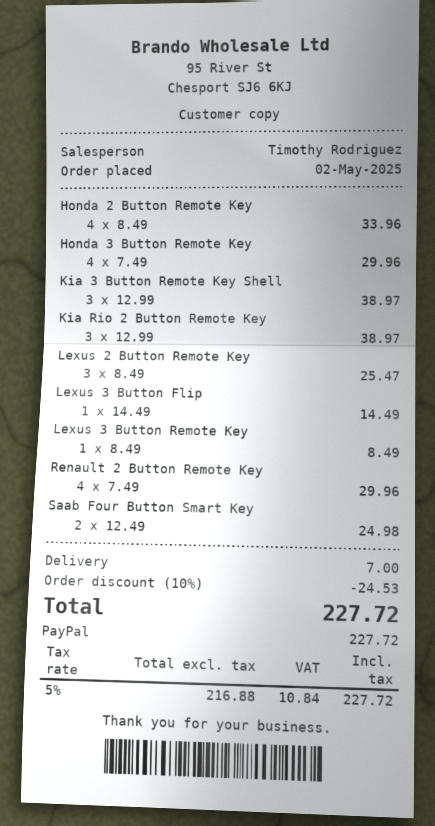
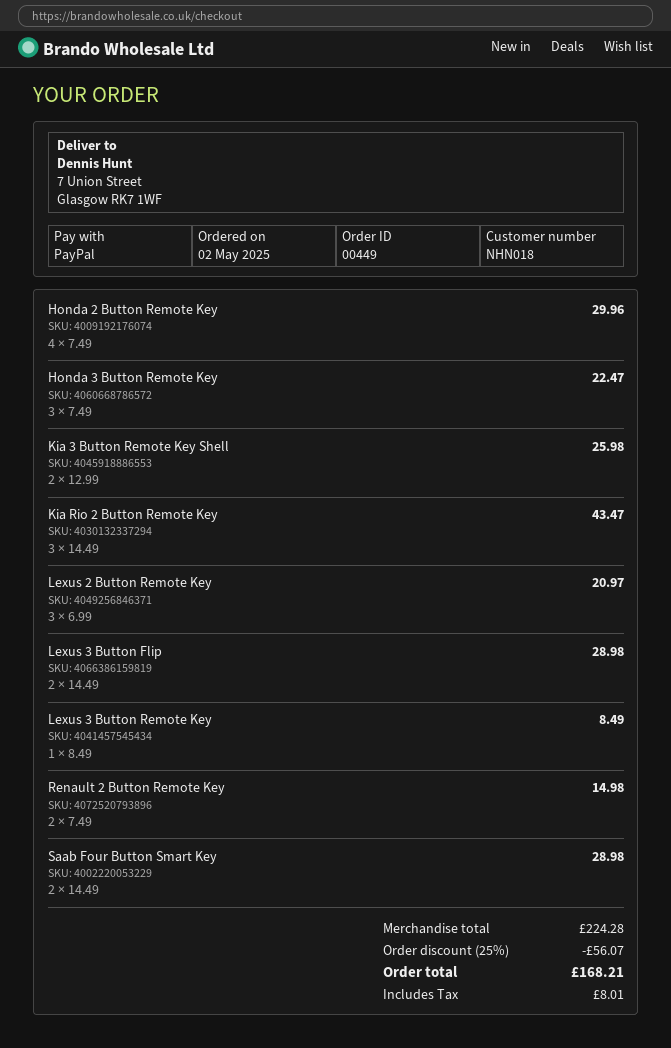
Honda 2 Button Remote Key: 4 x 8.49 = 33.96 -> 4 x 7.49 = 29.96
Honda 3 Button Remote Key: 4 x 7.49 = 29.96 -> 3 x 7.49 = 22.47
Kia 3 Button Remote Key Shell: 3 x 12.99 = 38.97 -> 2 x 12.99 = 25.98
Kia Rio 2 Button Remote Key: 3 x 12.99 = 38.97 -> 3 x 14.49 = 43.47
Lexus 2 Button Remote Key: 3 x 8.49 = 25.47 -> 3 x 6.99 = 20.97
Lexus 3 Button Flip: 1 x 14.49 = 14.49 -> 2 x 14.49 = 28.98
Renault 2 Button Remote Key: 4 x 7.49 = 29.96 -> 2 x 7.49 = 14.98
Saab Four Button Smart Key: 2 x 12.49 = 24.98 -> 2 x 14.49 = 28.98
discount: 10% = 24.53 -> 25% = 56.07
shipping: 7.00 -> none
tax: 10.84 -> 8.01
total: 227.72 -> 168.21

